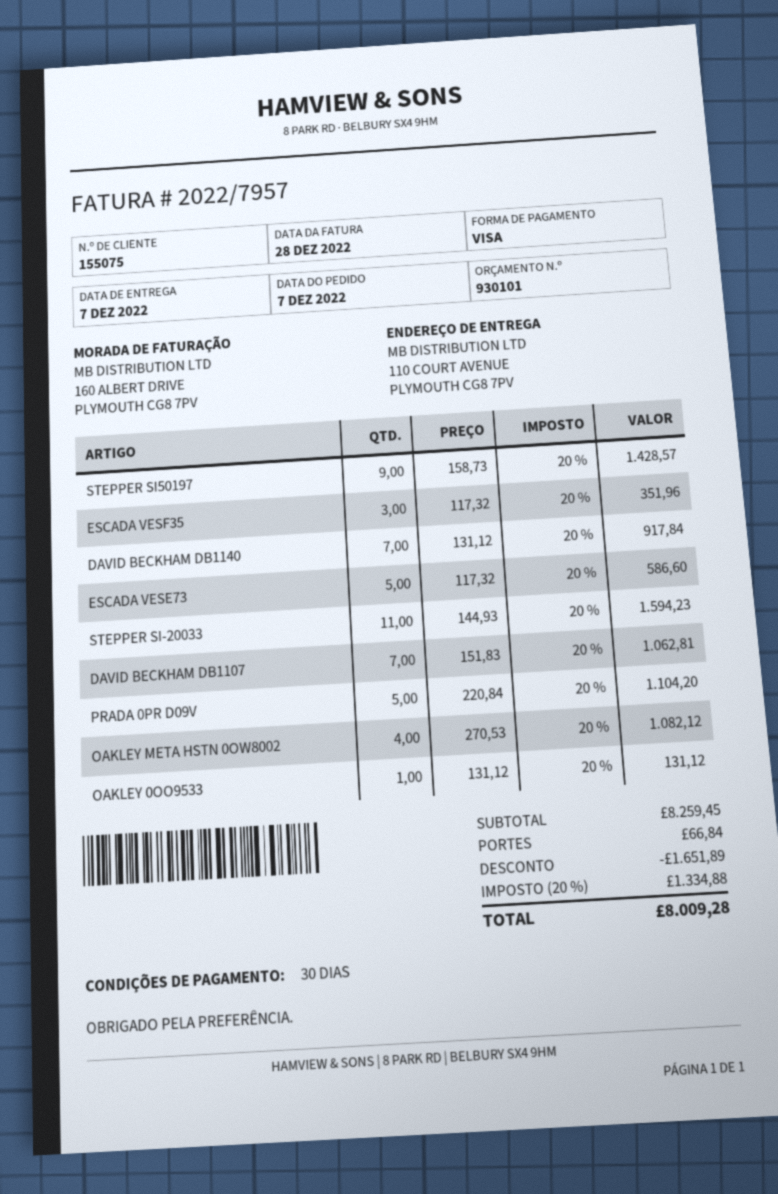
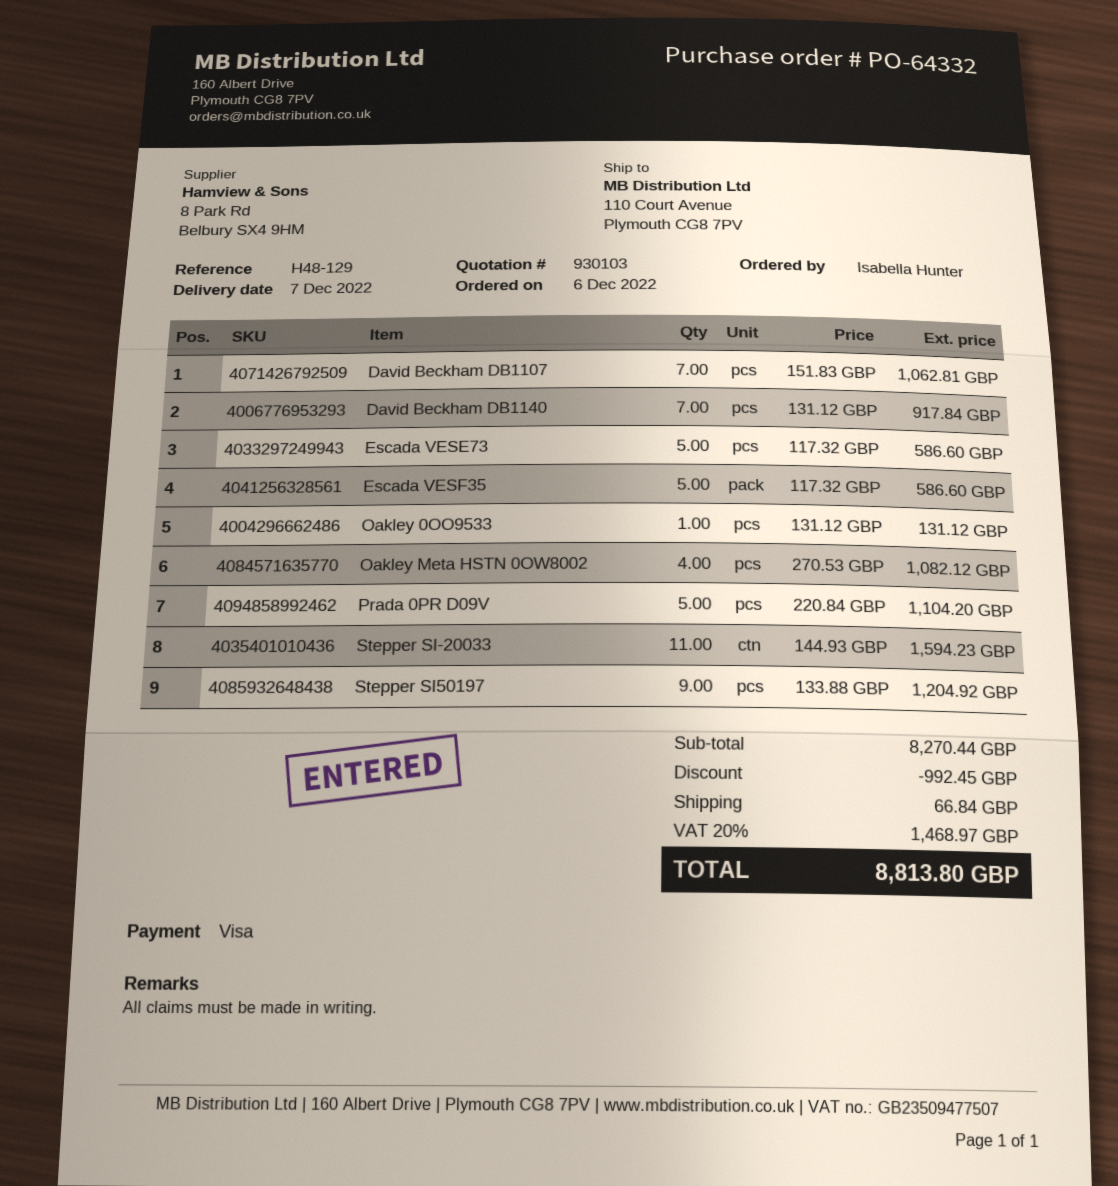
quote number: 930101 -> 930103
order date: 2022-12-07 -> 2022-12-06
STEPPER SI50197: 9 x 158.73 = 1428.57 -> 9 x 133.88 = 1204.92
ESCADA VESF35: 3 x 117.32 = 351.96 -> 5 x 117.32 = 586.60
subtotal: 8259.45 -> 8270.44
discount: 1651.89 -> 992.45
tax: 20% = 1334.88 -> 20% = 1468.97
total: 8009.28 -> 8813.80

